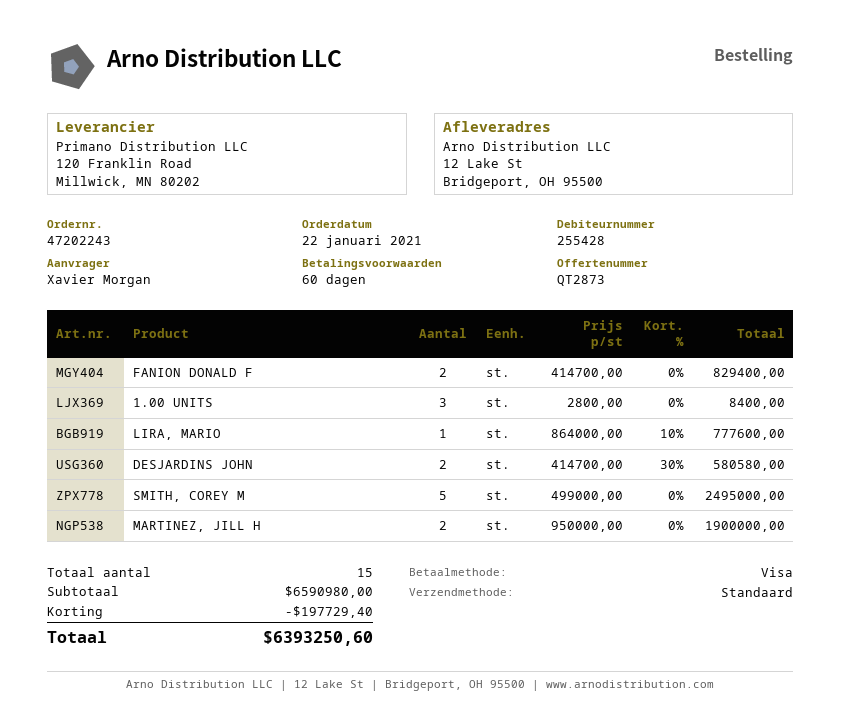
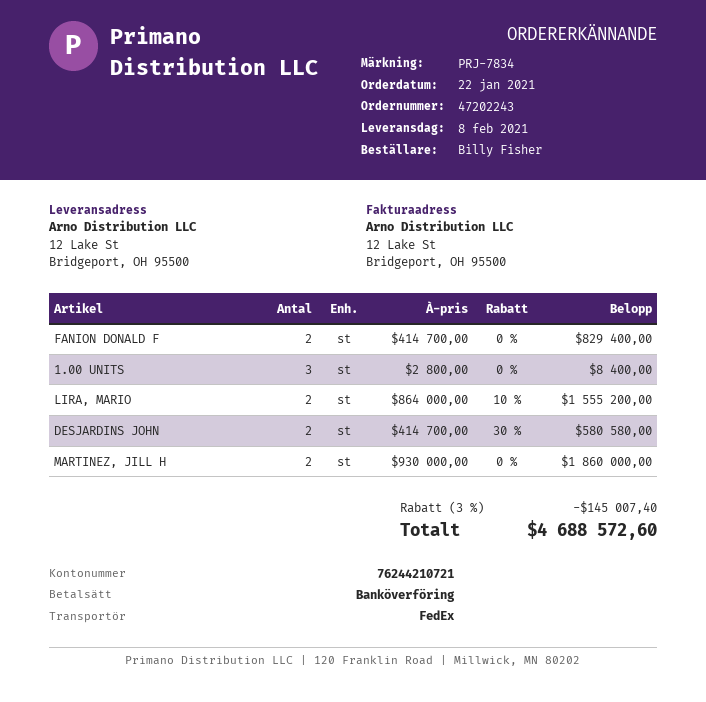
ordered by: Xavier Morgan -> Billy Fisher
payment method: Visa -> bank transfer
shipping method: standard -> FedEx
LIRA, MARIO: 1 x 864000.00 - 10% = 777600.00 -> 2 x 864000.00 - 10% = 1555200.00
SMITH, COREY M: 5 x 499000.00 = 2495000.00 -> none
MARTINEZ, JILL H: 2 x 950000.00 = 1900000.00 -> 2 x 930000.00 = 1860000.00
discount: 197729.40 -> 145007.40
total: 6393250.60 -> 4688572.60

